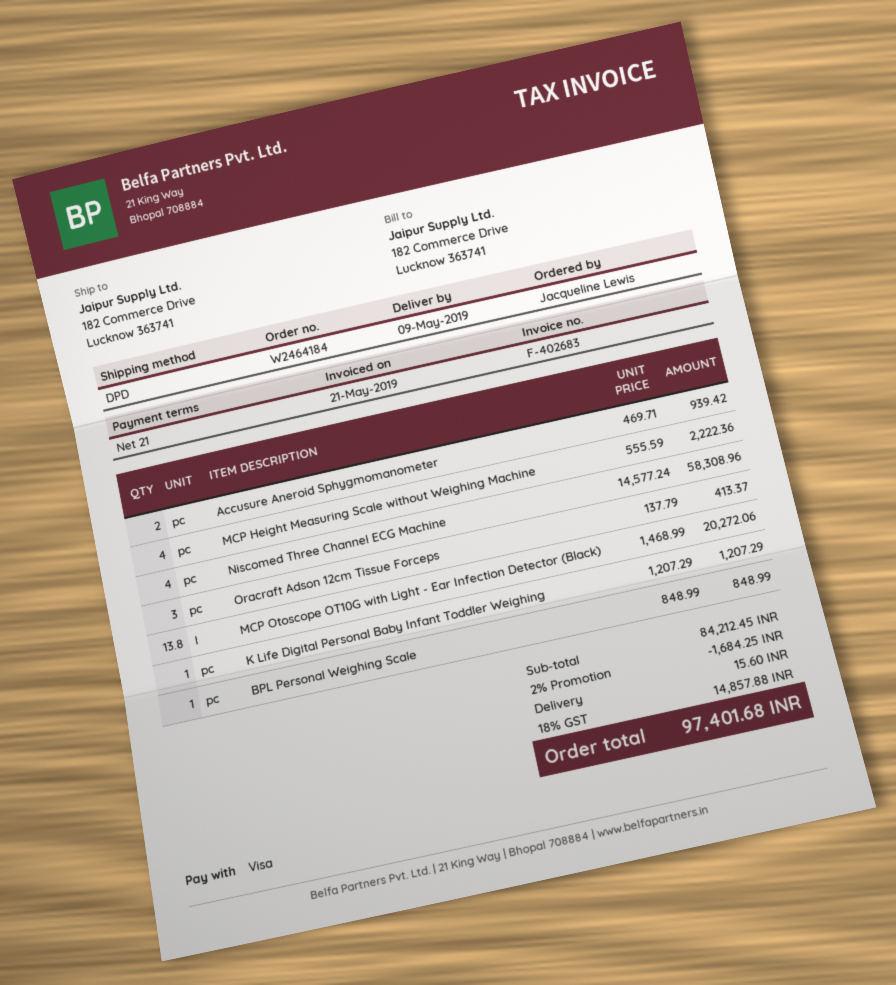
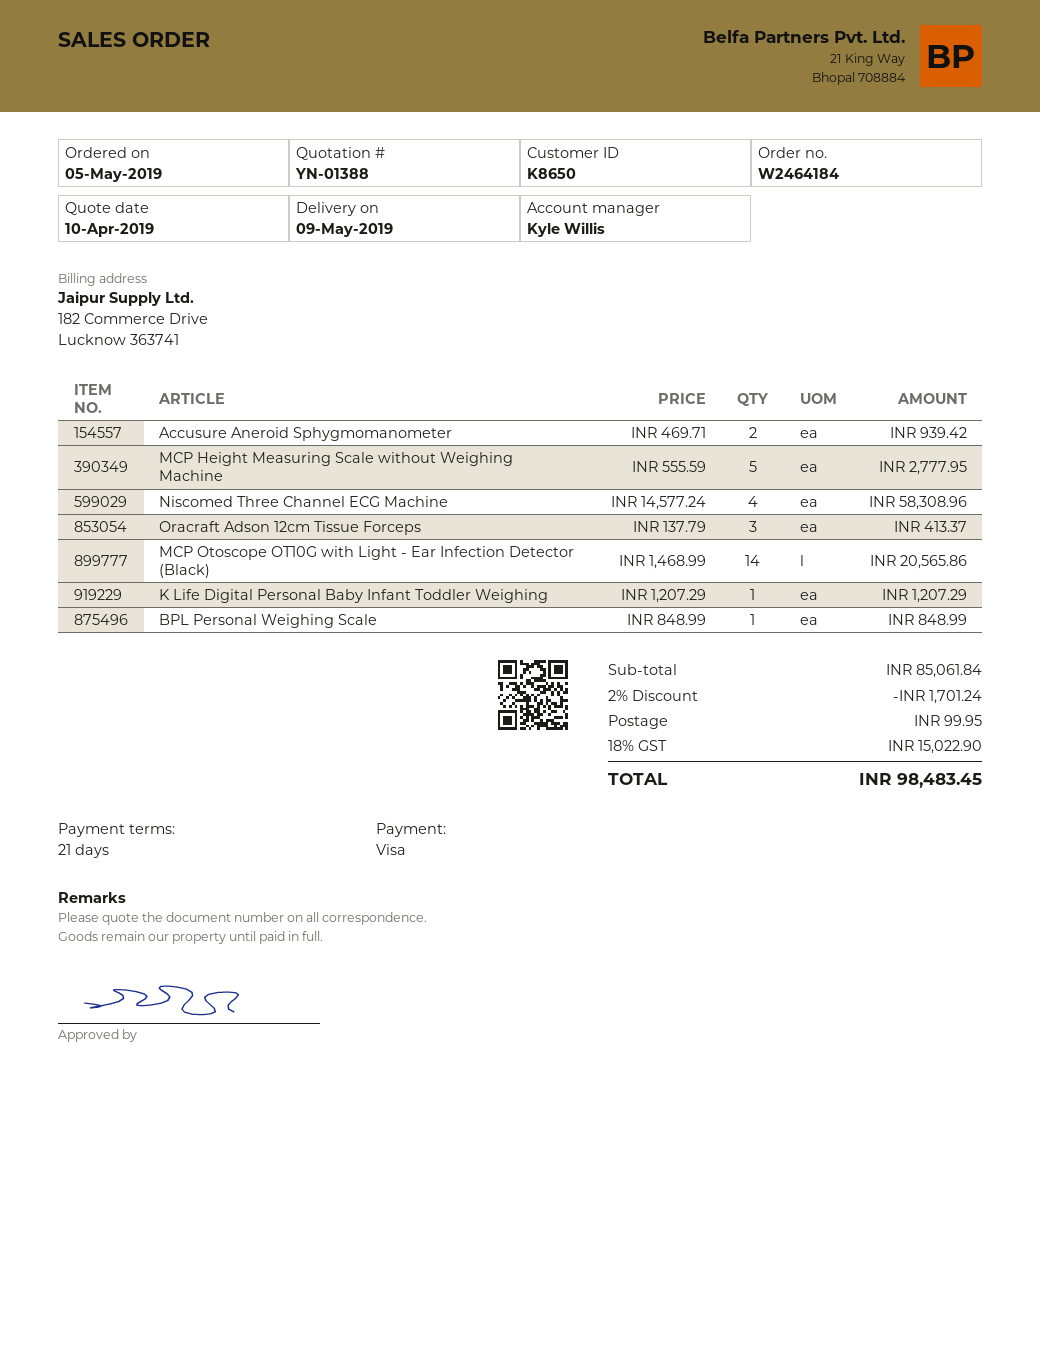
MCP Height Measuring Scale without Weighing Machine: 4 x 555.59 = 2222.36 -> 5 x 555.59 = 2777.95
MCP Otoscope OT10G with Light - Ear Infection Detector (Black): 13.8 x 1468.99 = 20272.06 -> 14 x 1468.99 = 20565.86
subtotal: 84212.45 -> 85061.84
discount: 2% = 1684.25 -> 2% = 1701.24
shipping: 15.60 -> 99.95
tax: 18% = 14857.88 -> 18% = 15022.90
total: 97401.68 -> 98483.45

